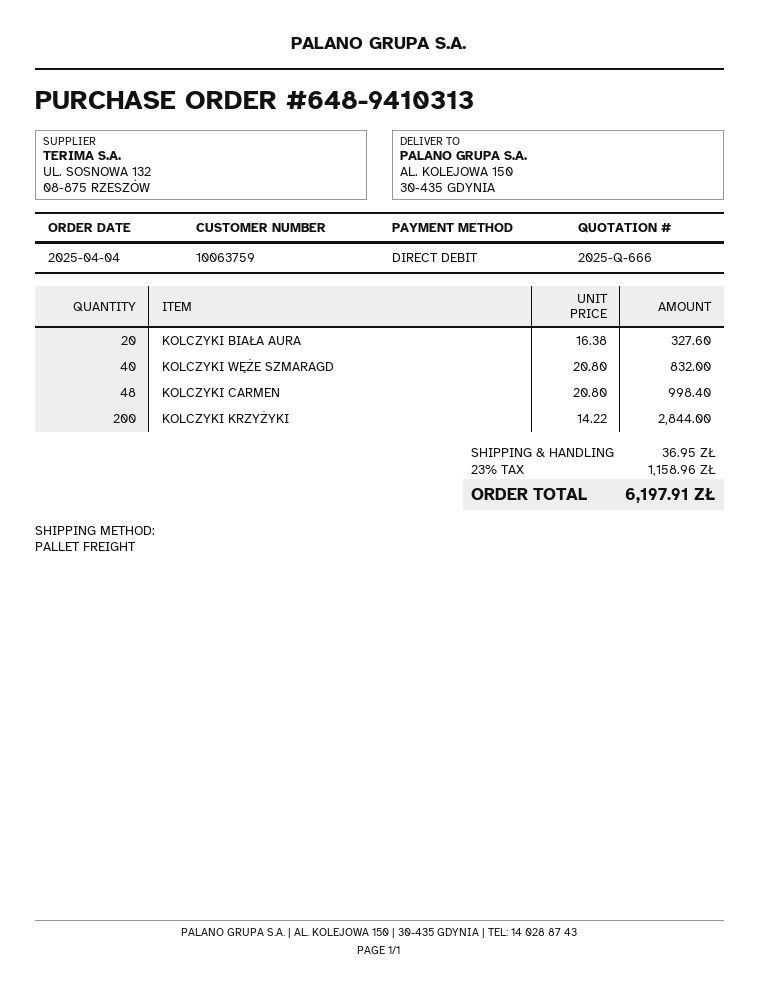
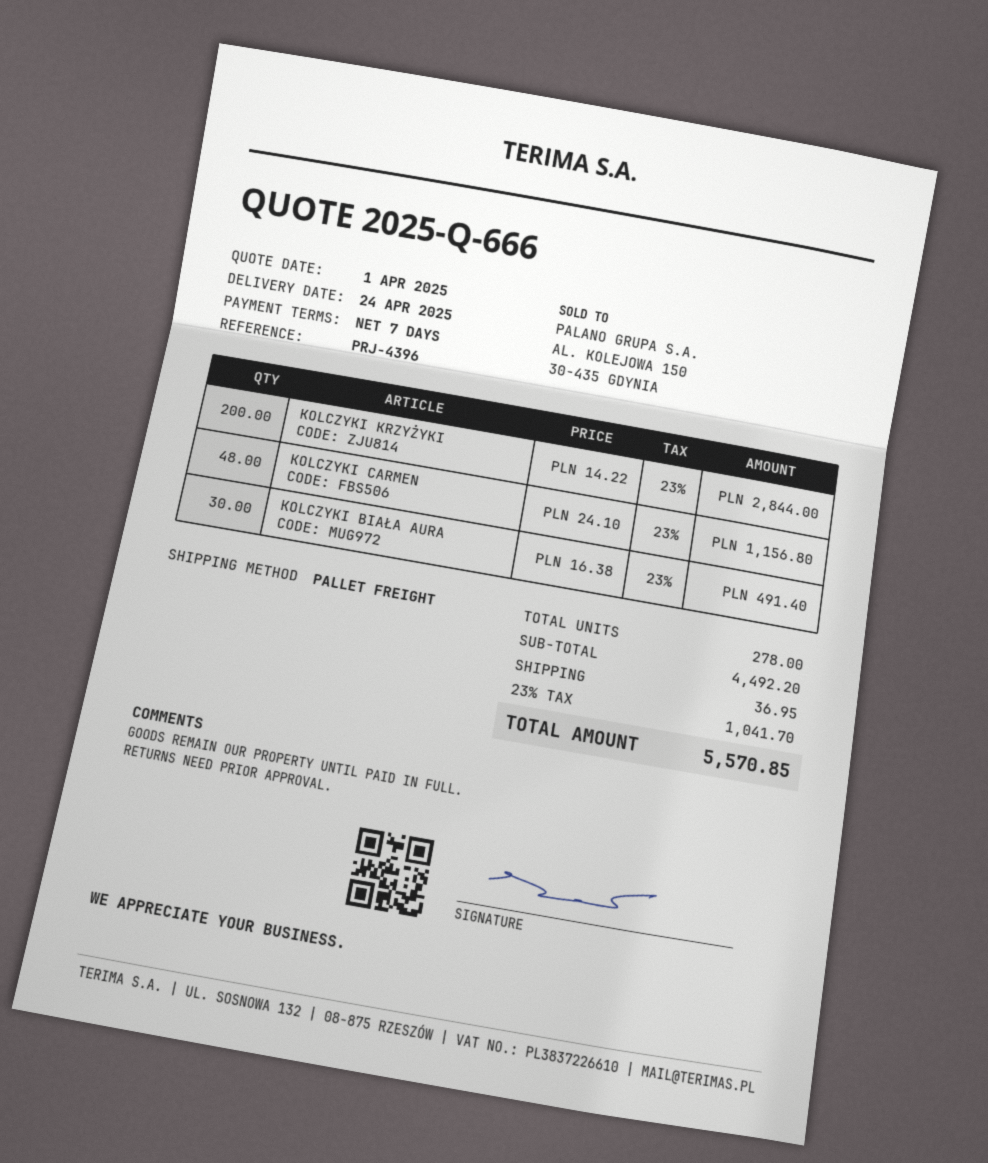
KOLCZYKI BIAŁA AURA: 20 x 16.38 = 327.60 -> 30 x 16.38 = 491.40
KOLCZYKI WĘŻE SZMARAGD: 40 x 20.80 = 832.00 -> none
KOLCZYKI CARMEN: 48 x 20.80 = 998.40 -> 48 x 24.10 = 1156.80
tax: 23% = 1158.96 -> 23% = 1041.70
total: 6197.91 -> 5570.85

